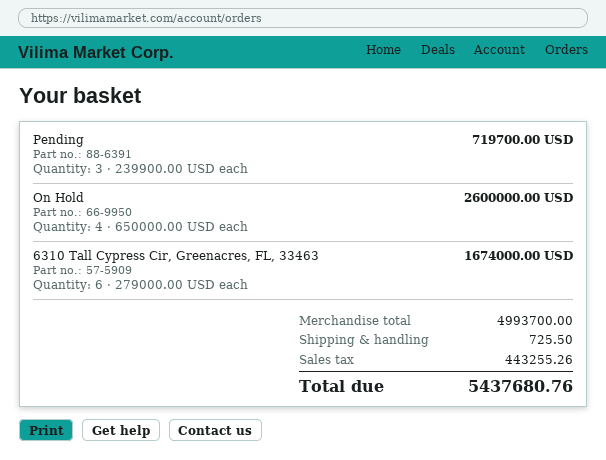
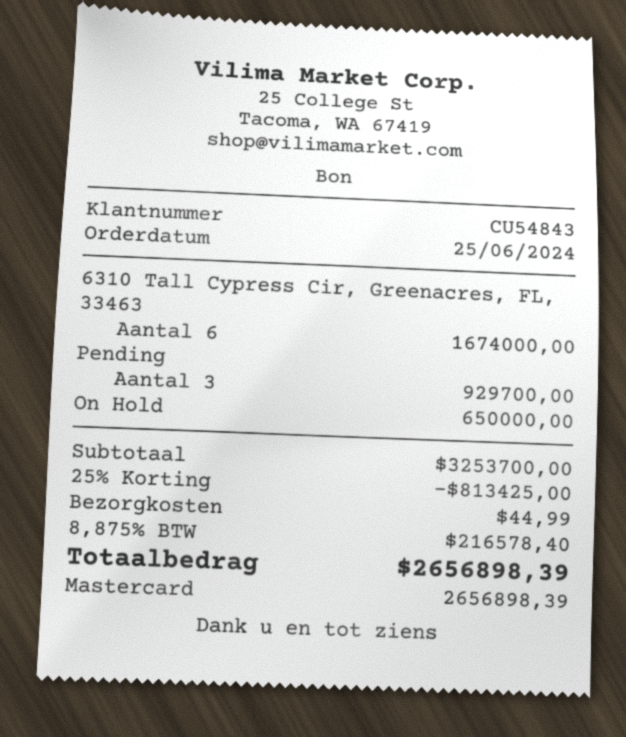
Pending: 3 for 719700.00 -> 3 for 929700.00
On Hold: 4 for 2600000.00 -> 1 for 650000.00
subtotal: 4993700.00 -> 3253700.00
discount: none -> 25% = 813425.00
shipping: 725.50 -> 44.99
tax: 443255.26 -> 216578.40
total: 5437680.76 -> 2656898.39

